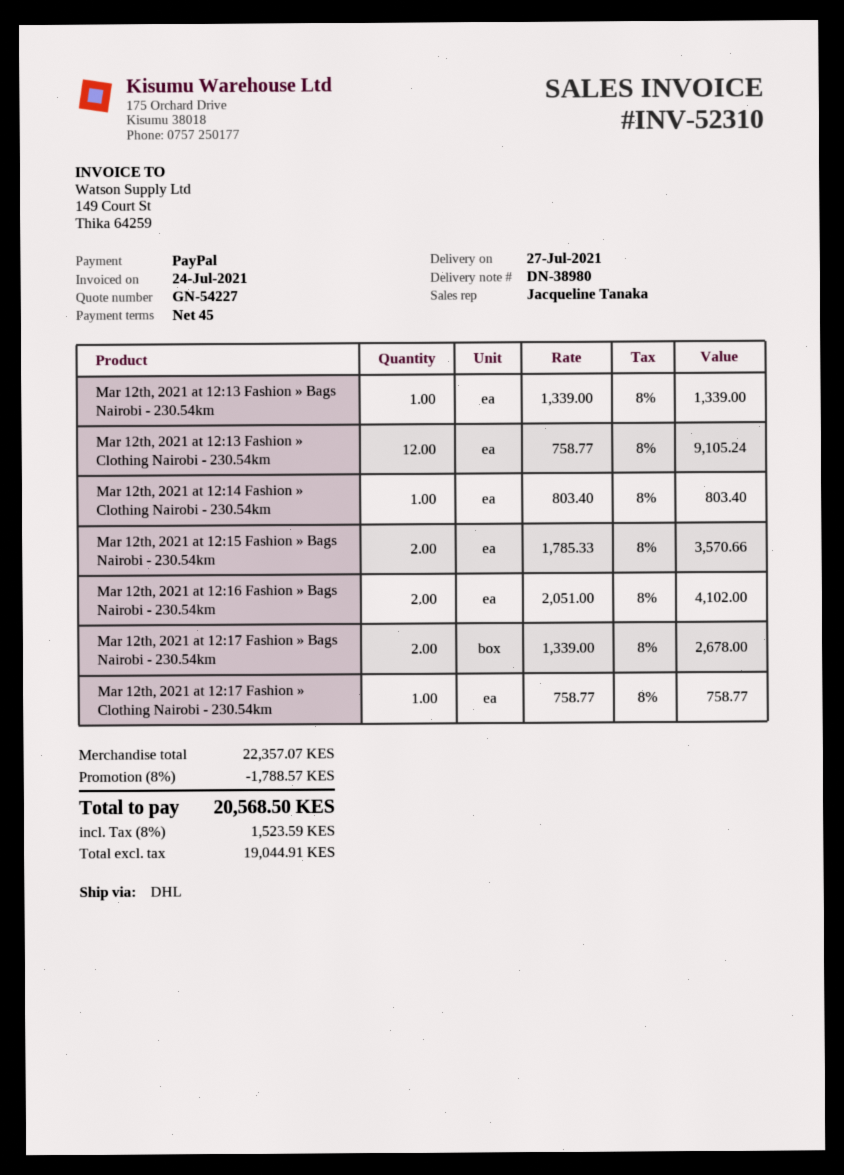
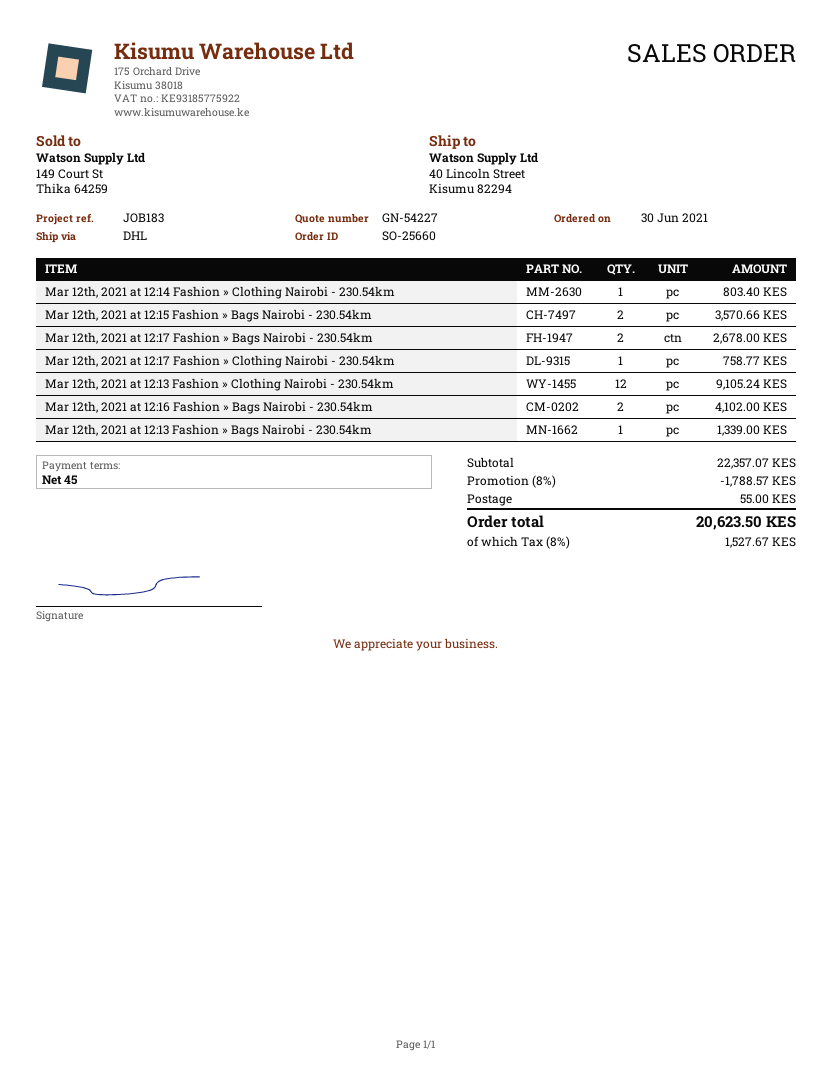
shipping: none -> 55.00
tax: 8% = 1523.59 -> 8% = 1527.67
total: 20568.50 -> 20623.50

